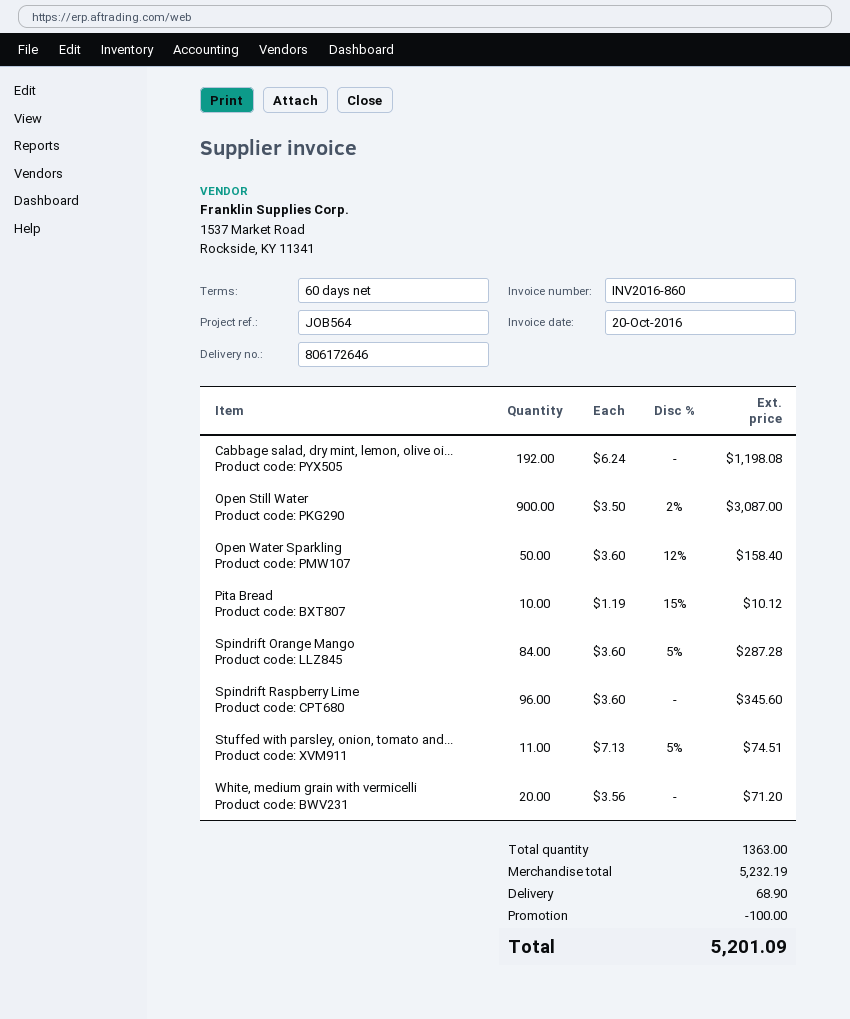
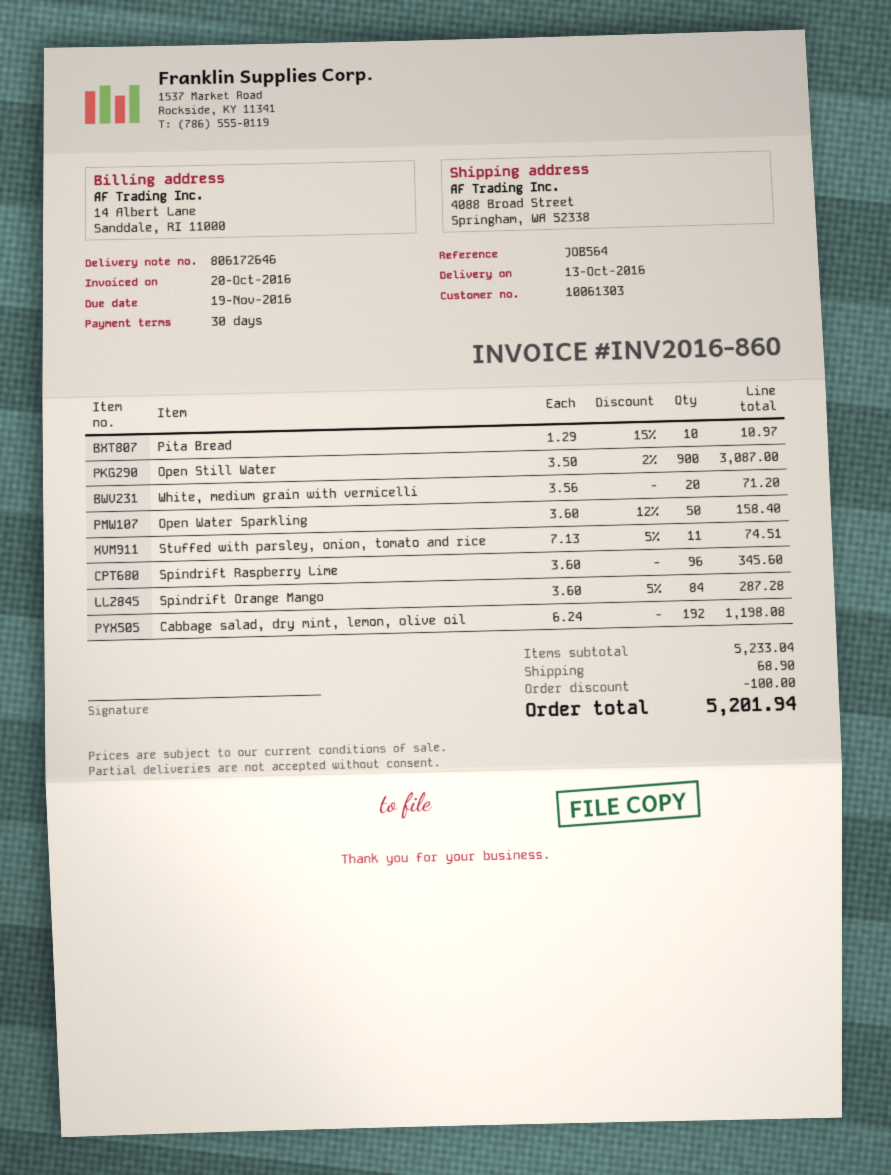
payment terms: 60 days -> 30 days
Pita Bread: 10 x 1.19 - 15% = 10.12 -> 10 x 1.29 - 15% = 10.97
subtotal: 5232.19 -> 5233.04
total: 5201.09 -> 5201.94

